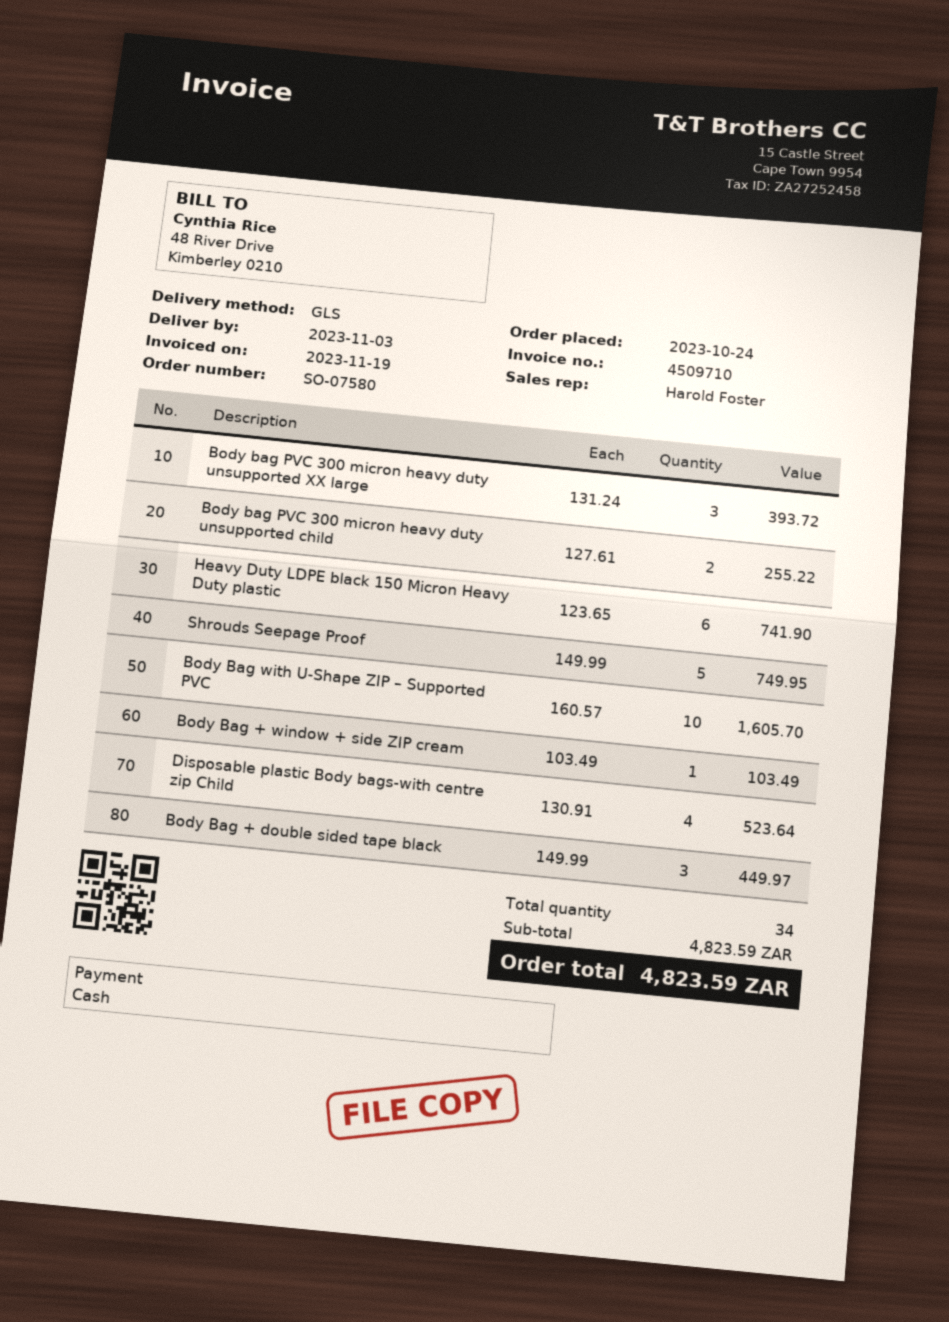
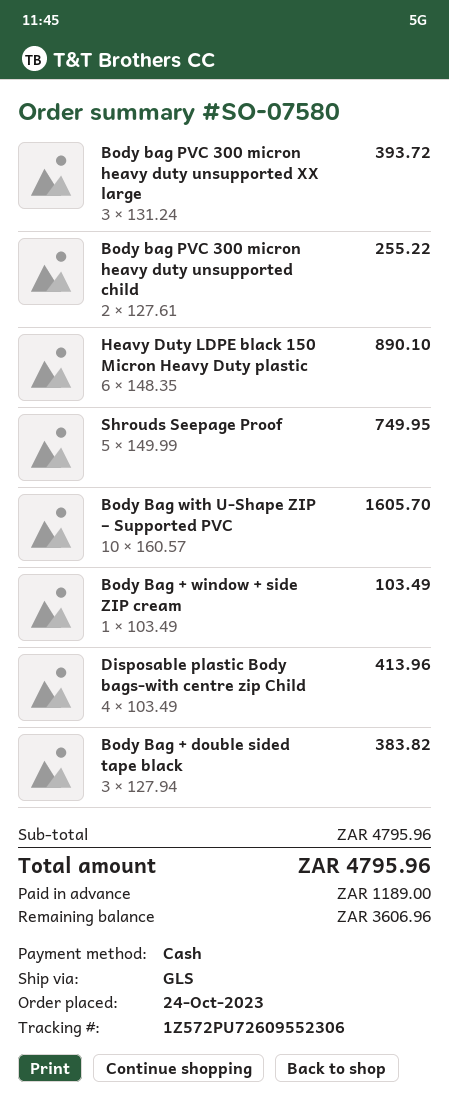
Heavy Duty LDPE black 150 Micron Heavy Duty plastic: 6 x 123.65 = 741.90 -> 6 x 148.35 = 890.10
Disposable plastic Body bags-with centre zip Child: 4 x 130.91 = 523.64 -> 4 x 103.49 = 413.96
Body Bag + double sided tape black: 3 x 149.99 = 449.97 -> 3 x 127.94 = 383.82
subtotal: 4823.59 -> 4795.96
total: 4823.59 -> 4795.96

